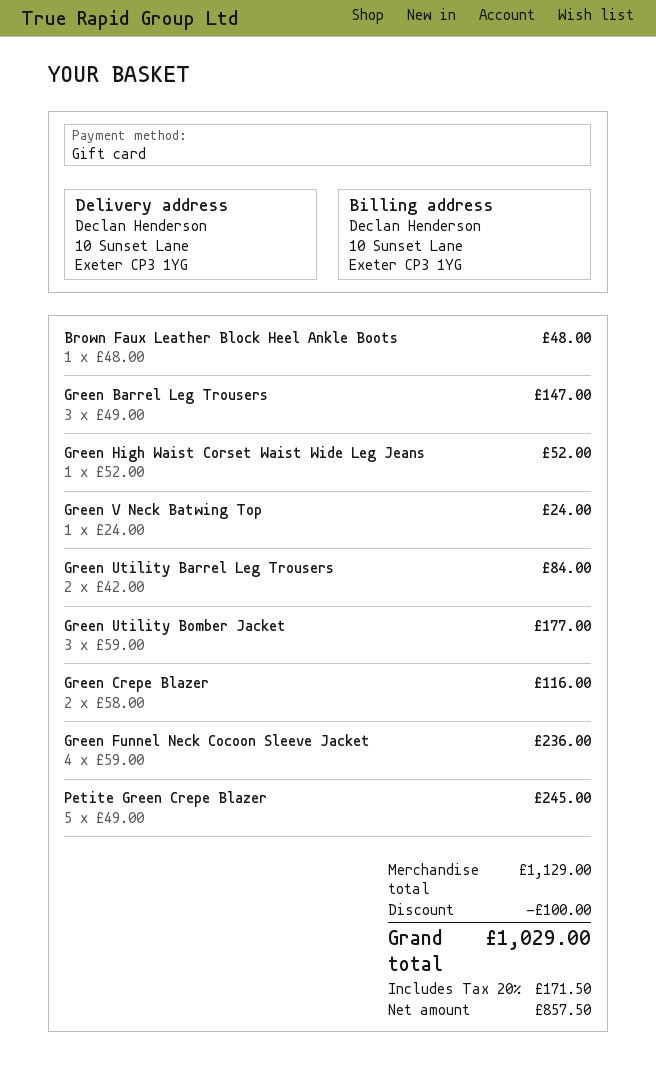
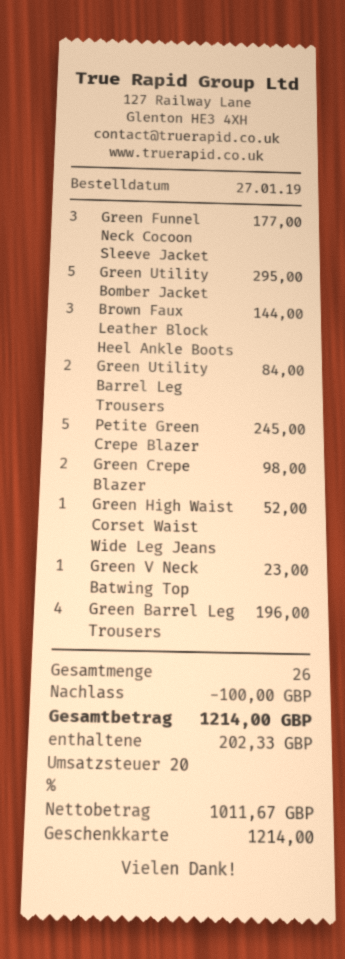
Brown Faux Leather Block Heel Ankle Boots: 1 for 48.00 -> 3 for 144.00
Green Barrel Leg Trousers: 3 for 147.00 -> 4 for 196.00
Green V Neck Batwing Top: 1 for 24.00 -> 1 for 23.00
Green Utility Bomber Jacket: 3 for 177.00 -> 5 for 295.00
Green Crepe Blazer: 2 for 116.00 -> 2 for 98.00
Green Funnel Neck Cocoon Sleeve Jacket: 4 for 236.00 -> 3 for 177.00
net: 857.50 -> 1011.67
tax: 20% = 171.50 -> 20% = 202.33
total: 1029.00 -> 1214.00

